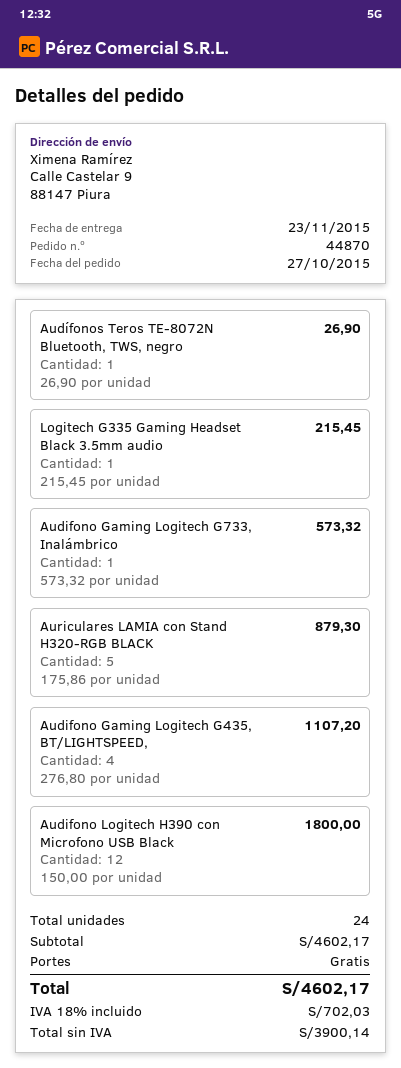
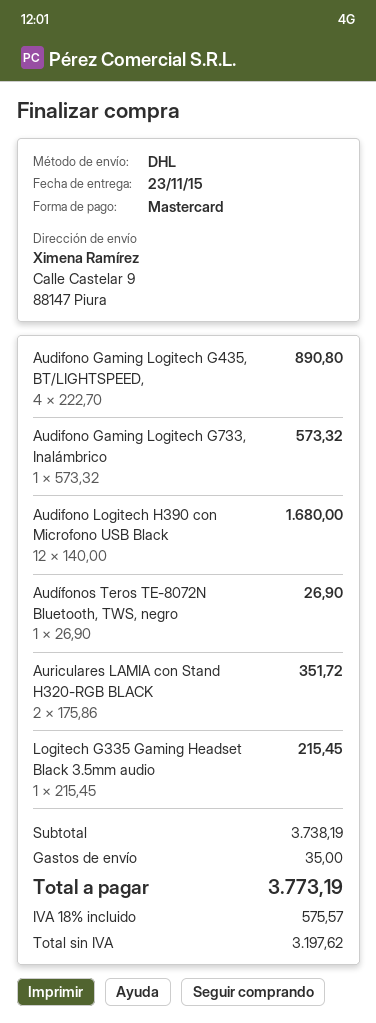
Auriculares LAMIA con Stand H320-RGB BLACK: 5 x 175.86 = 879.30 -> 2 x 175.86 = 351.72
Audifono Gaming Logitech G435, BT/LIGHTSPEED,: 4 x 276.80 = 1107.20 -> 4 x 222.70 = 890.80
Audifono Logitech H390 con Microfono USB Black: 12 x 150.00 = 1800.00 -> 12 x 140.00 = 1680.00
subtotal: 4602.17 -> 3738.19
shipping: 0.00 -> 35.00
net: 3900.14 -> 3197.62
tax: 18% = 702.03 -> 18% = 575.57
total: 4602.17 -> 3773.19

